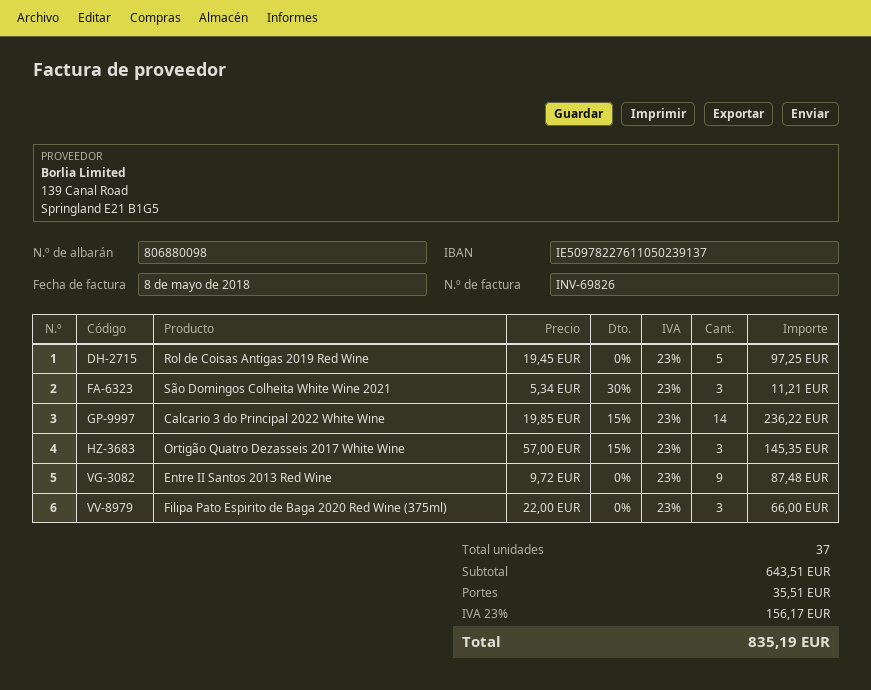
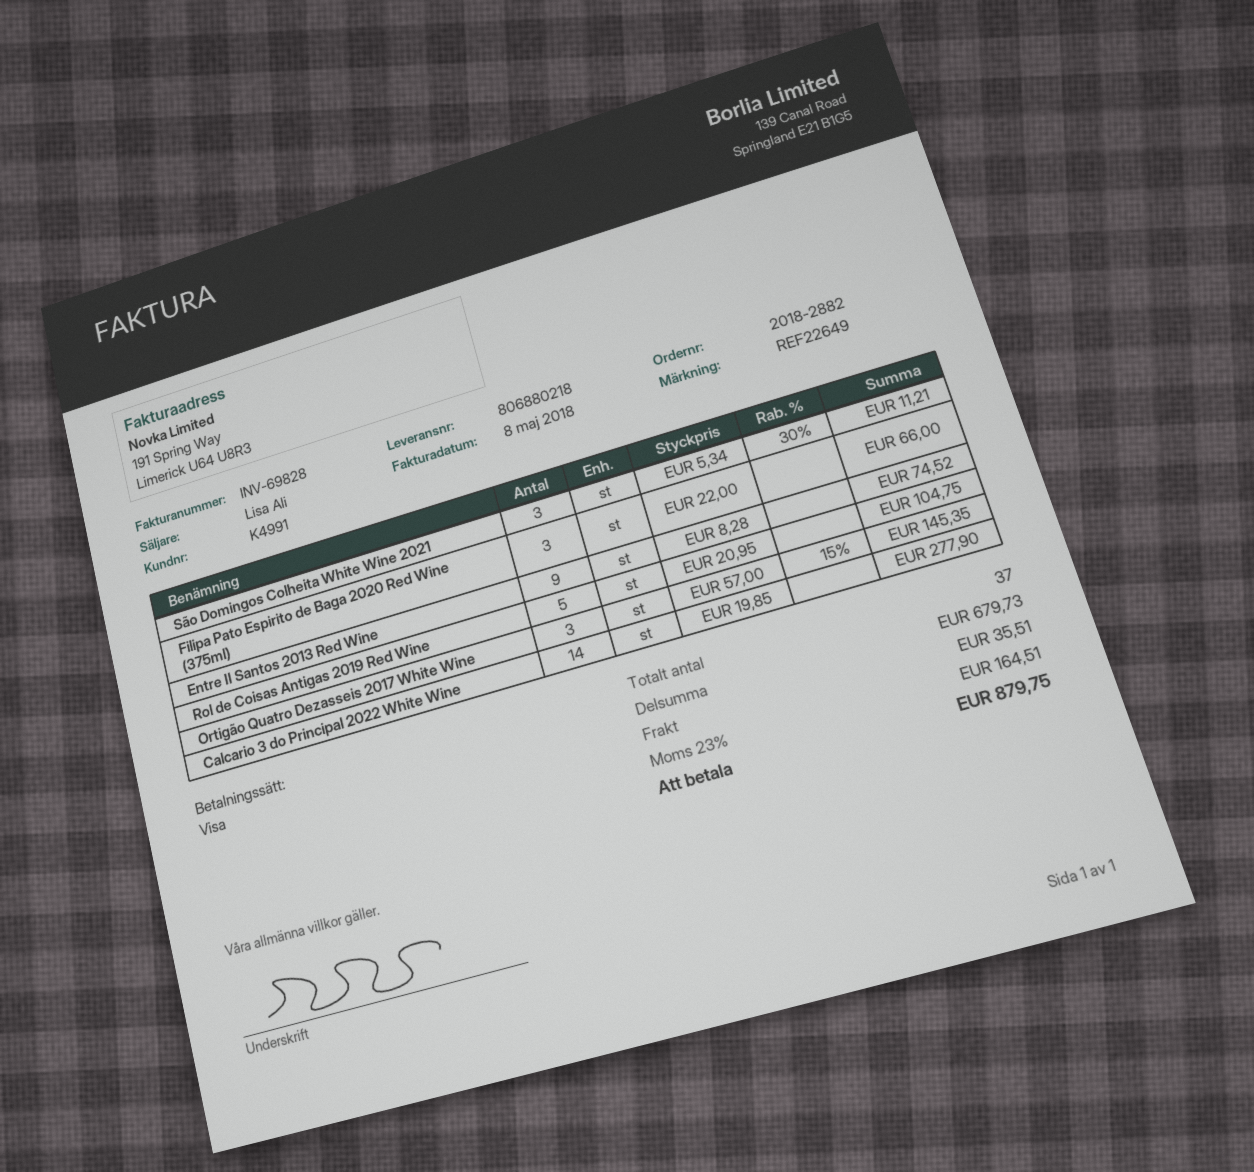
delivery note number: 806880098 -> 806880218
invoice number: INV-69826 -> INV-69828
Rol de Coisas Antigas 2019 Red Wine: 5 x 19.45 = 97.25 -> 5 x 20.95 = 104.75
Calcario 3 do Principal 2022 White Wine: 14 x 19.85 - 15% = 236.22 -> 14 x 19.85 = 277.90
Entre II Santos 2013 Red Wine: 9 x 9.72 = 87.48 -> 9 x 8.28 = 74.52
subtotal: 643.51 -> 679.73
tax: 23% = 156.17 -> 23% = 164.51
total: 835.19 -> 879.75

